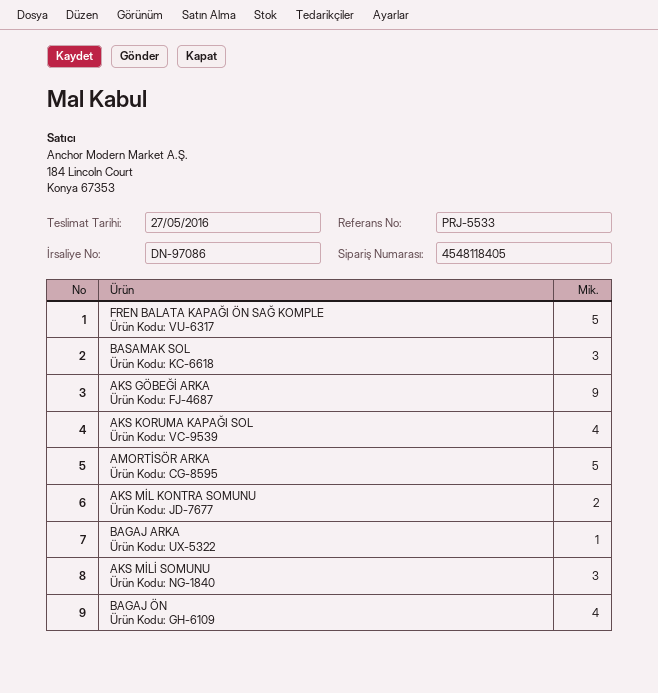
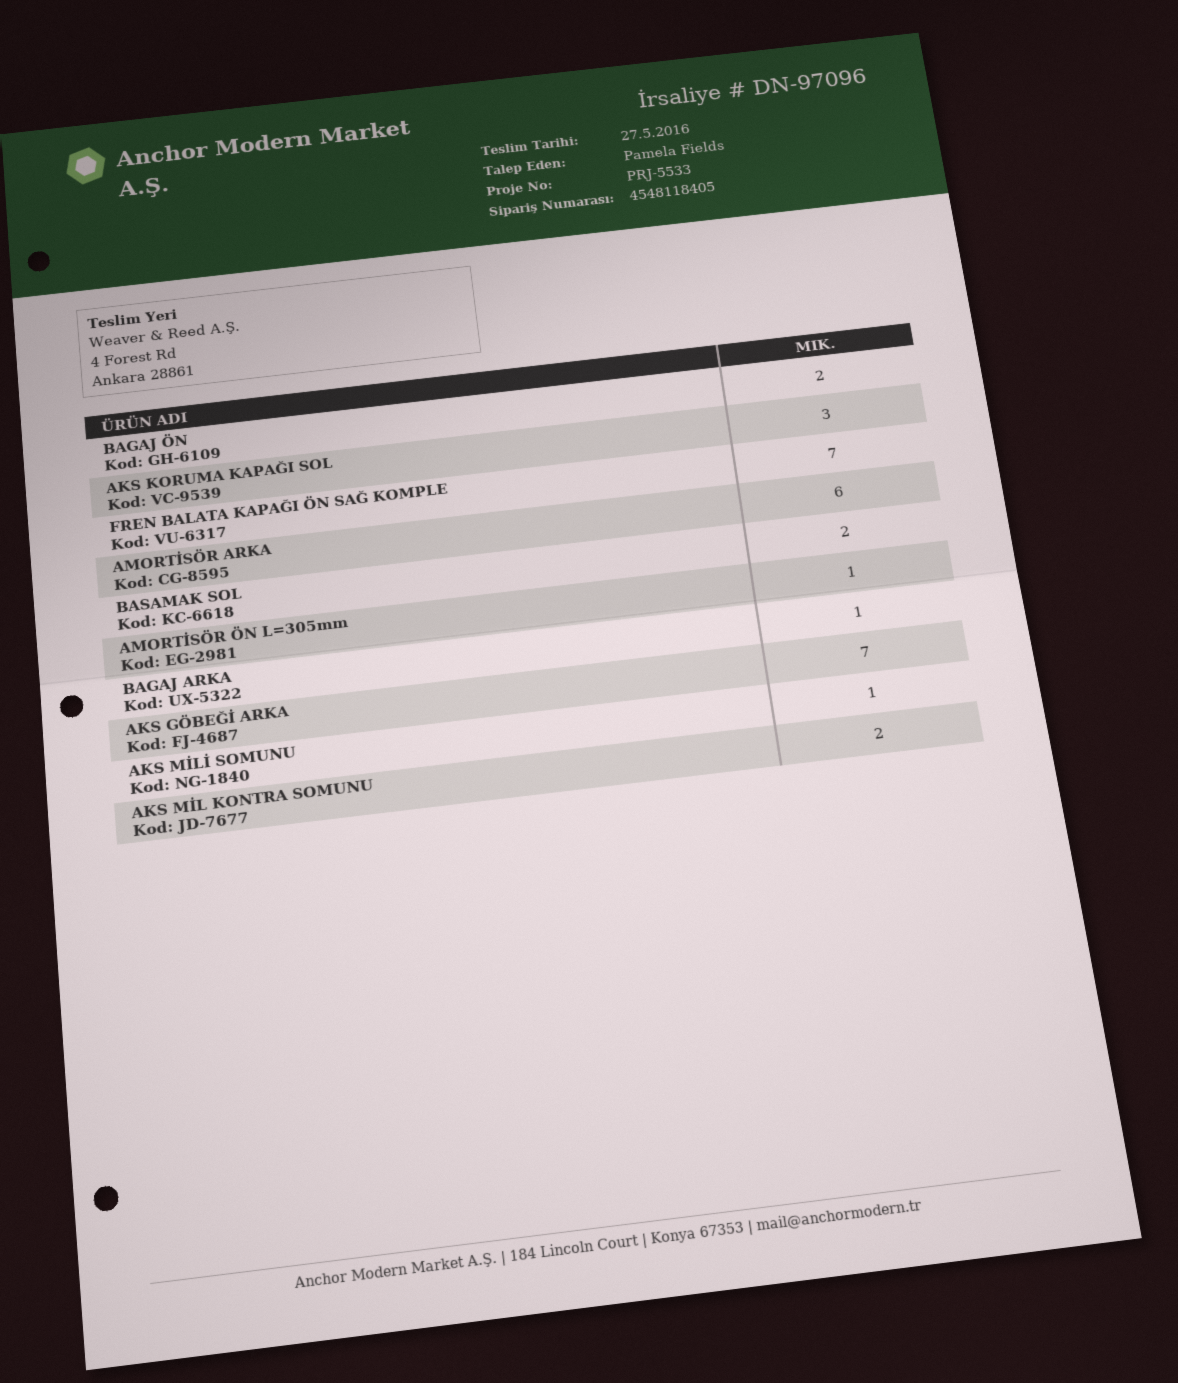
delivery note number: DN-97086 -> DN-97096
FREN BALATA KAPAĞI ÖN SAĞ KOMPLE: 5 -> 7
BASAMAK SOL: 3 -> 2
AKS GÖBEĞİ ARKA: 9 -> 7
AKS KORUMA KAPAĞI SOL: 4 -> 3
AMORTİSÖR ARKA: 5 -> 6
AKS MİLİ SOMUNU: 3 -> 1
BAGAJ ÖN: 4 -> 2
AMORTİSÖR ÖN L=305mm: none -> 1

